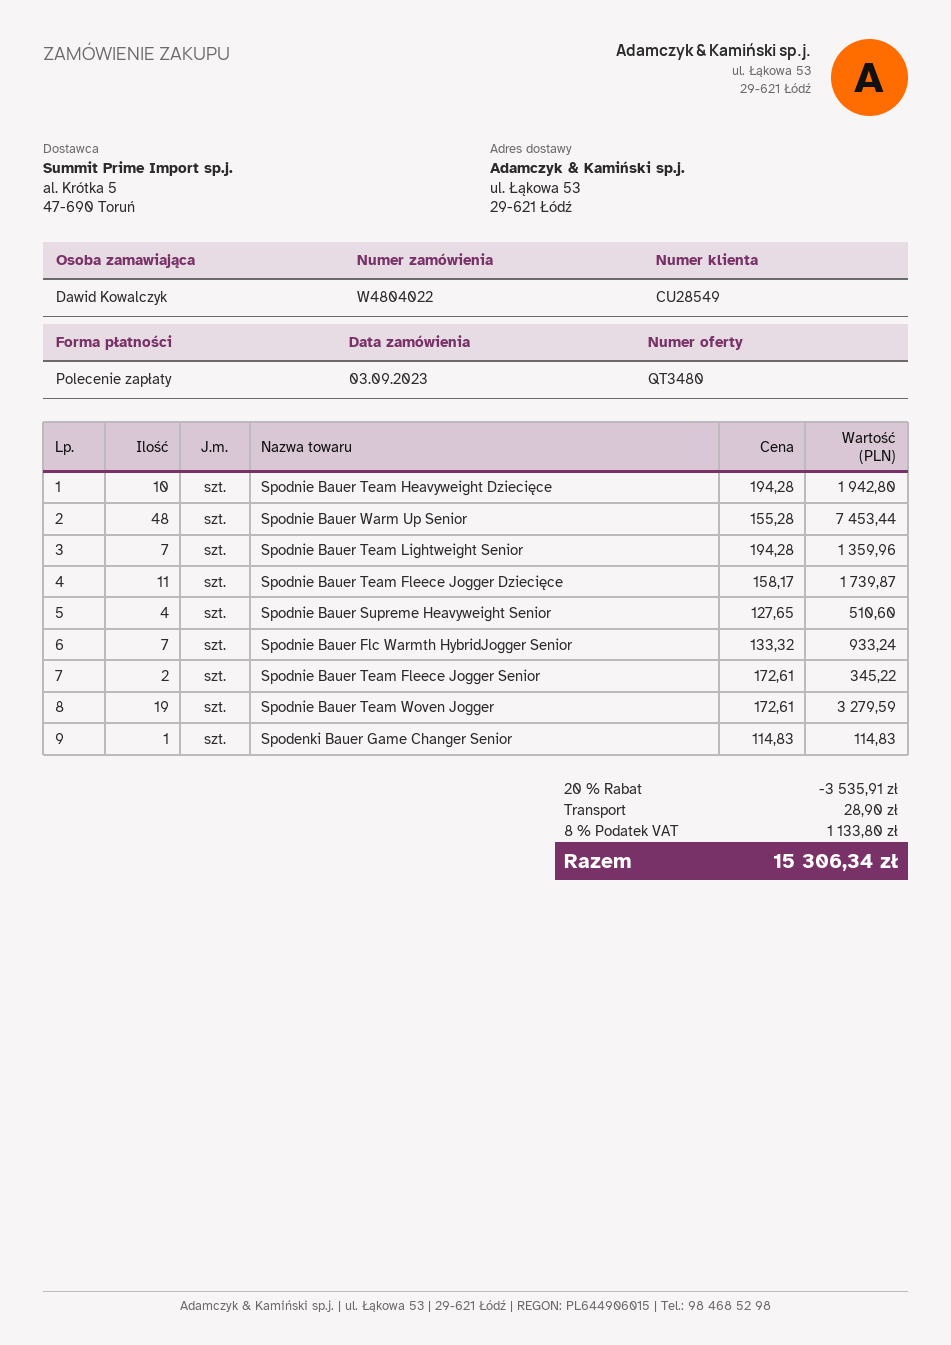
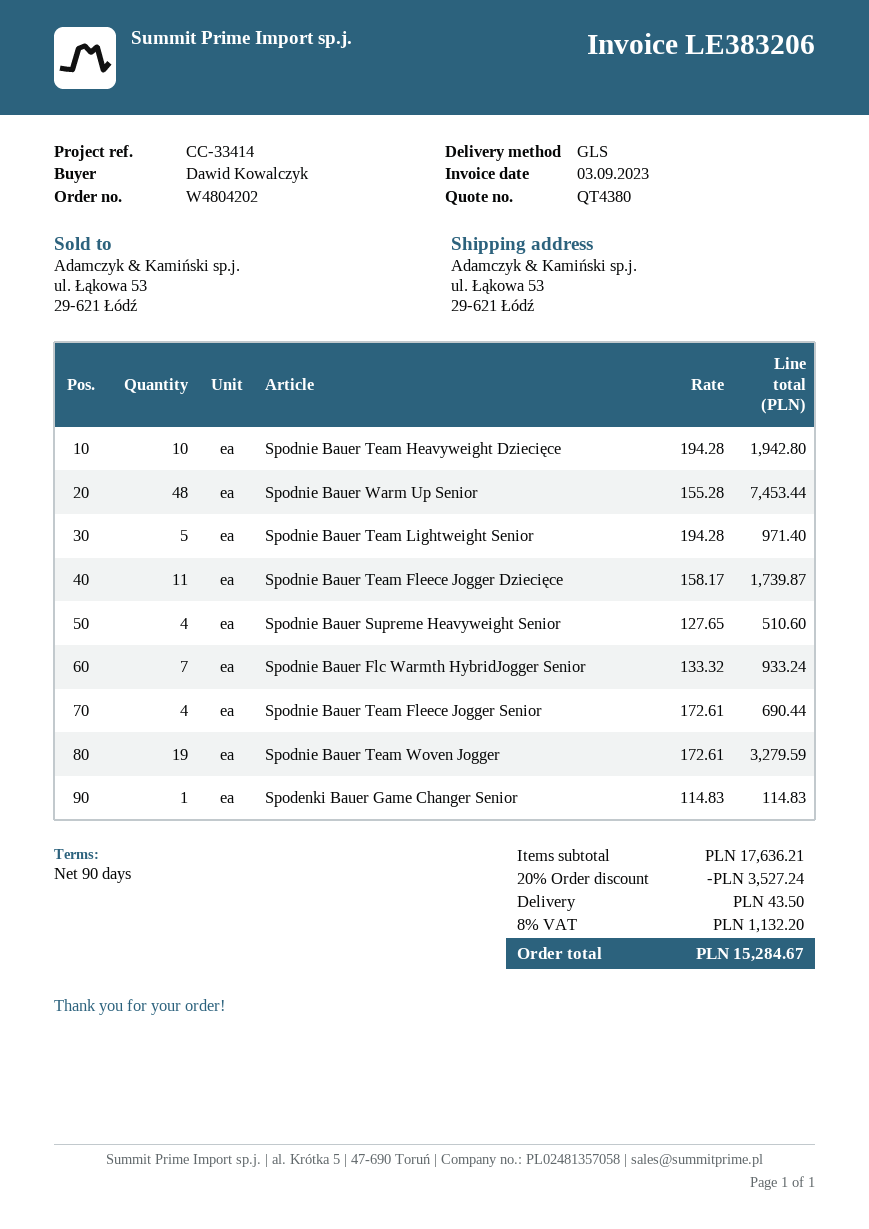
quote number: QT3480 -> QT4380
order number: W4804022 -> W4804202
Spodnie Bauer Team Lightweight Senior: 7 x 194.28 = 1359.96 -> 5 x 194.28 = 971.40
Spodnie Bauer Team Fleece Jogger Senior: 2 x 172.61 = 345.22 -> 4 x 172.61 = 690.44
discount: 20% = 3535.91 -> 20% = 3527.24
shipping: 28.90 -> 43.50
tax: 8% = 1133.80 -> 8% = 1132.20
total: 15306.34 -> 15284.67

